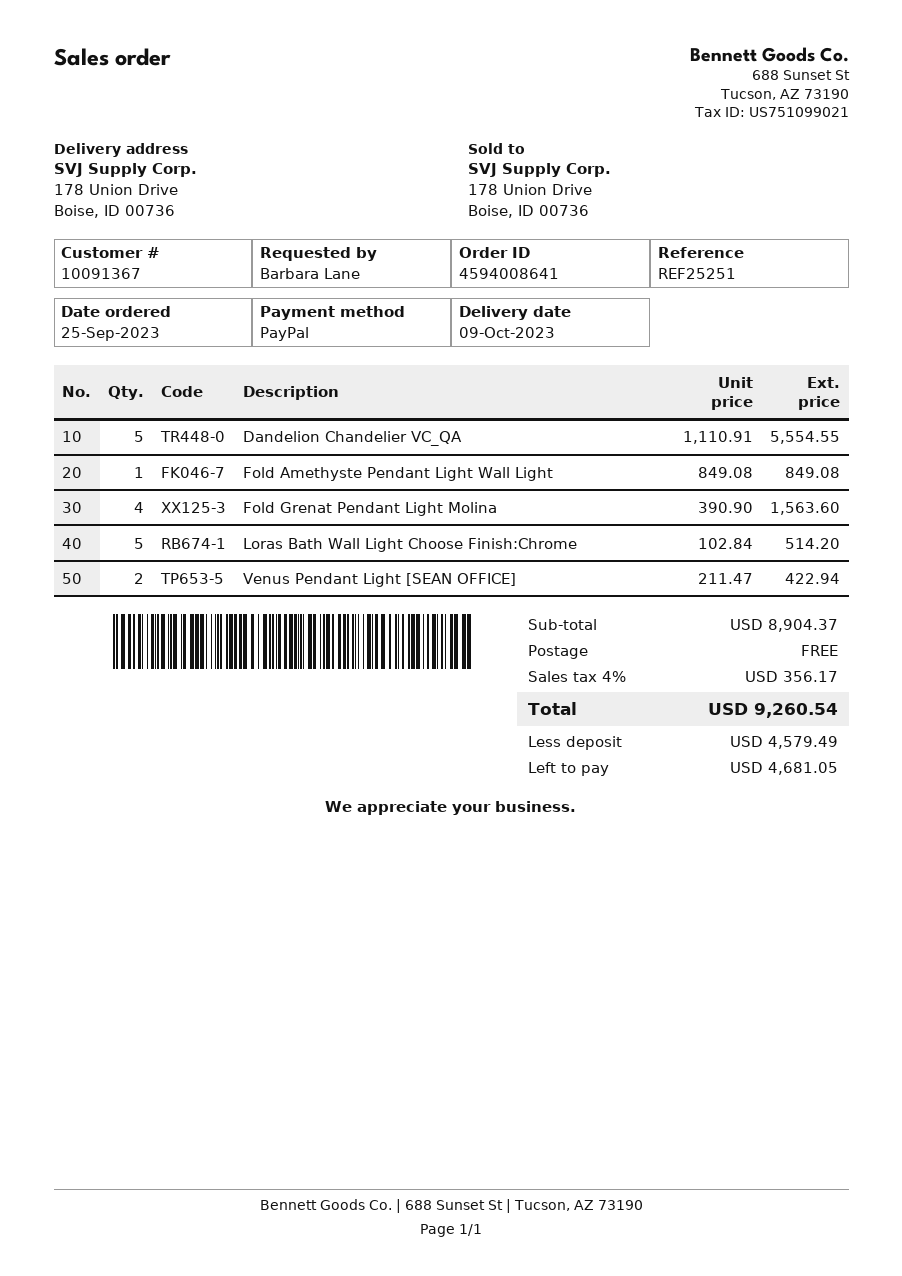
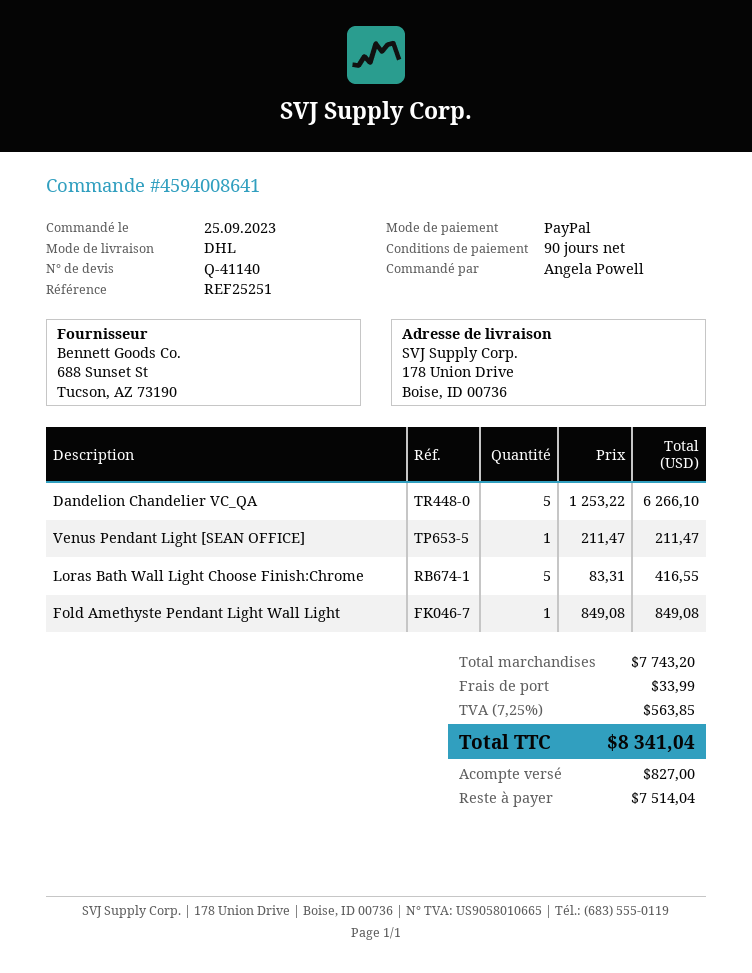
ordered by: Barbara Lane -> Angela Powell
Dandelion Chandelier VC_QA: 5 x 1110.91 = 5554.55 -> 5 x 1253.22 = 6266.10
Fold Grenat Pendant Light Molina: 4 x 390.90 = 1563.60 -> none
Loras Bath Wall Light Choose Finish:Chrome: 5 x 102.84 = 514.20 -> 5 x 83.31 = 416.55
Venus Pendant Light [SEAN OFFICE]: 2 x 211.47 = 422.94 -> 1 x 211.47 = 211.47
subtotal: 8904.37 -> 7743.20
shipping: 0.00 -> 33.99
tax: 4% = 356.17 -> 7.25% = 563.85
total: 9260.54 -> 8341.04
deposit: 4579.49 -> 827.00
balance: 4681.05 -> 7514.04

